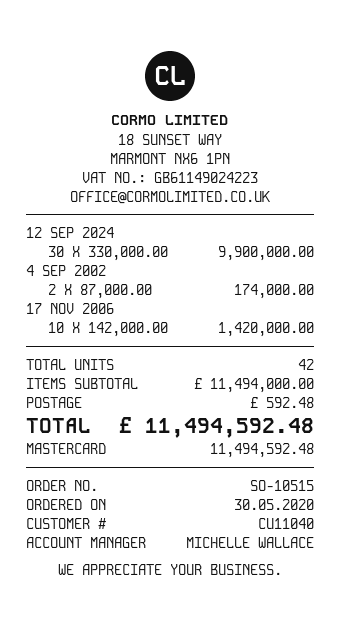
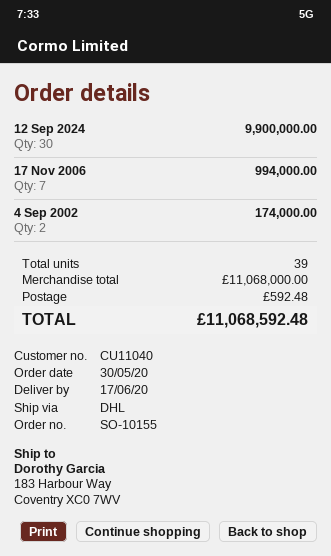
order number: SO-10515 -> SO-10155
17 NOV 2006: 10 for 1420000.00 -> 7 for 994000.00
total quantity: 42 -> 39
subtotal: 11494000.00 -> 11068000.00
total: 11494592.48 -> 11068592.48

